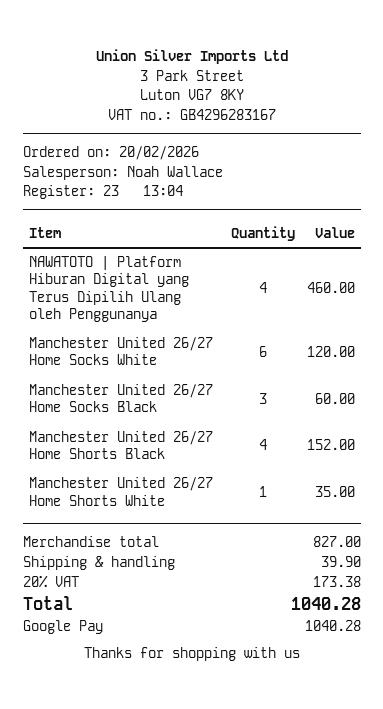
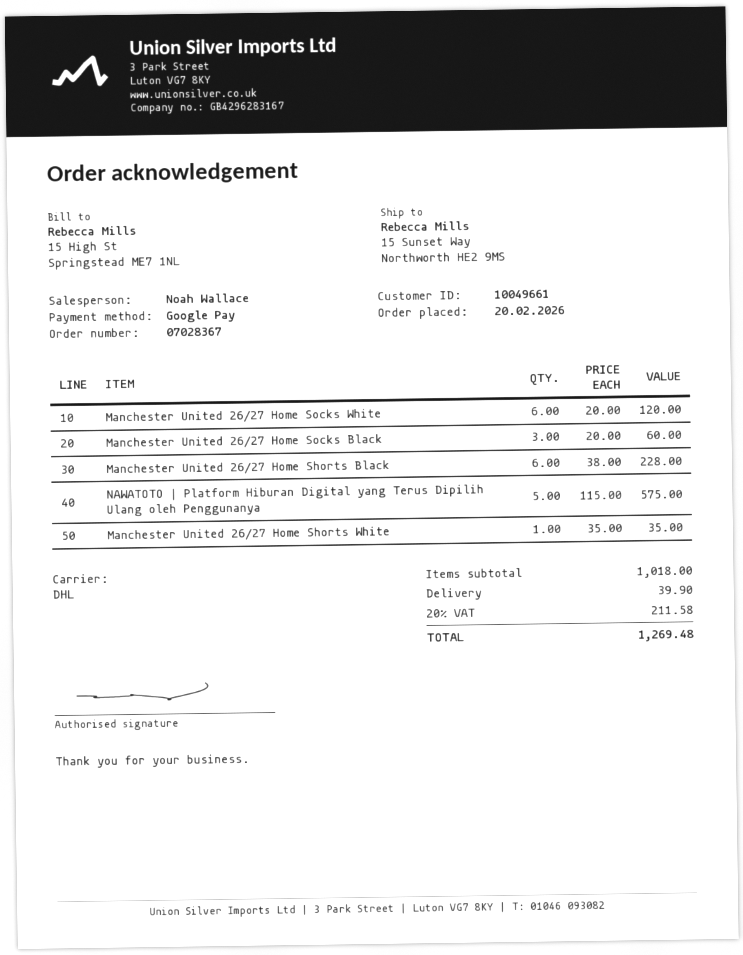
NAWATOTO | Platform Hiburan Digital yang Terus Dipilih Ulang oleh Penggunanya: 4 for 460.00 -> 5 for 575.00
Manchester United 26/27 Home Shorts Black: 4 for 152.00 -> 6 for 228.00
subtotal: 827.00 -> 1018.00
tax: 20% = 173.38 -> 20% = 211.58
total: 1040.28 -> 1269.48

